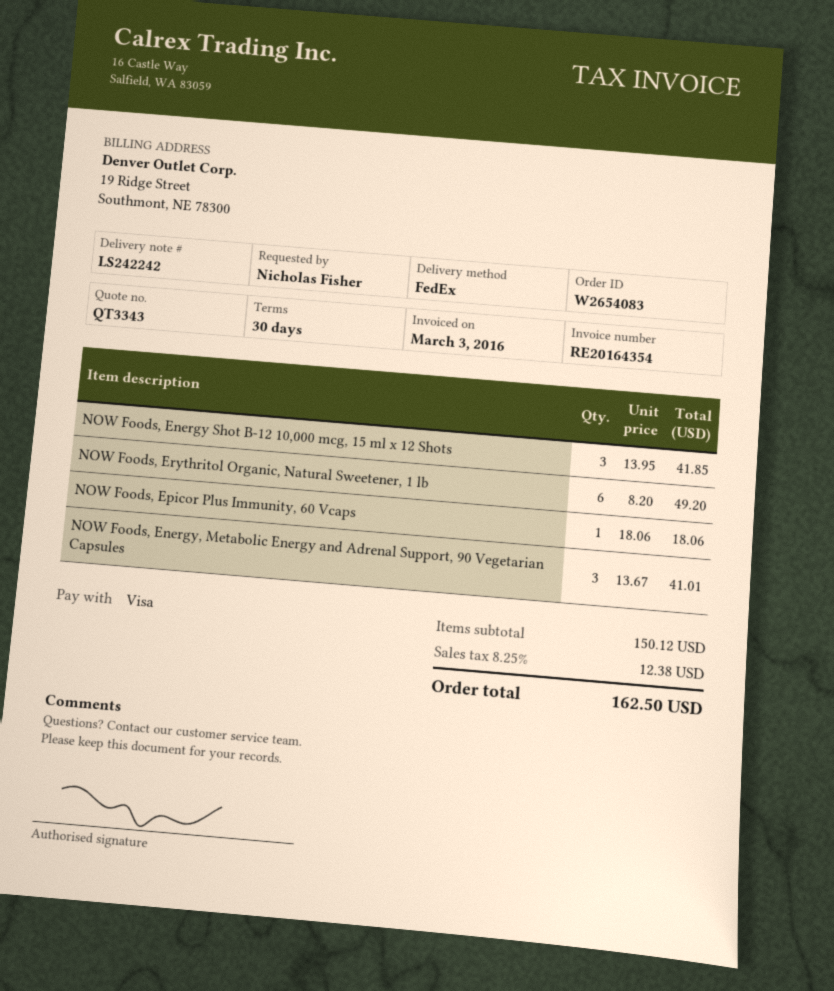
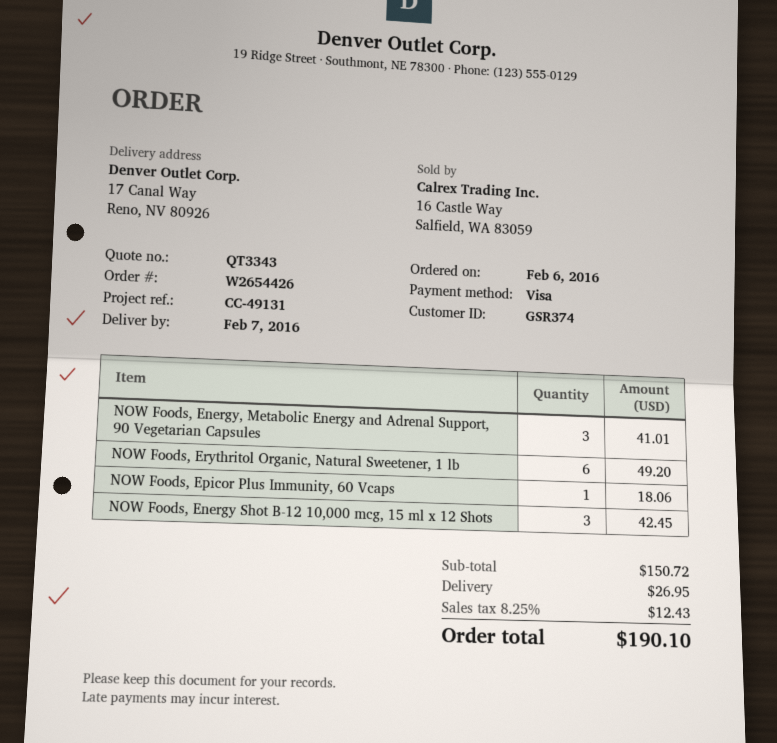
order number: W2654083 -> W2654426
NOW Foods, Energy Shot B-12 10,000 mcg, 15 ml x 12 Shots: 3 for 41.85 -> 3 for 42.45
subtotal: 150.12 -> 150.72
shipping: none -> 26.95
tax: 8.25% = 12.38 -> 8.25% = 12.43
total: 162.50 -> 190.10

